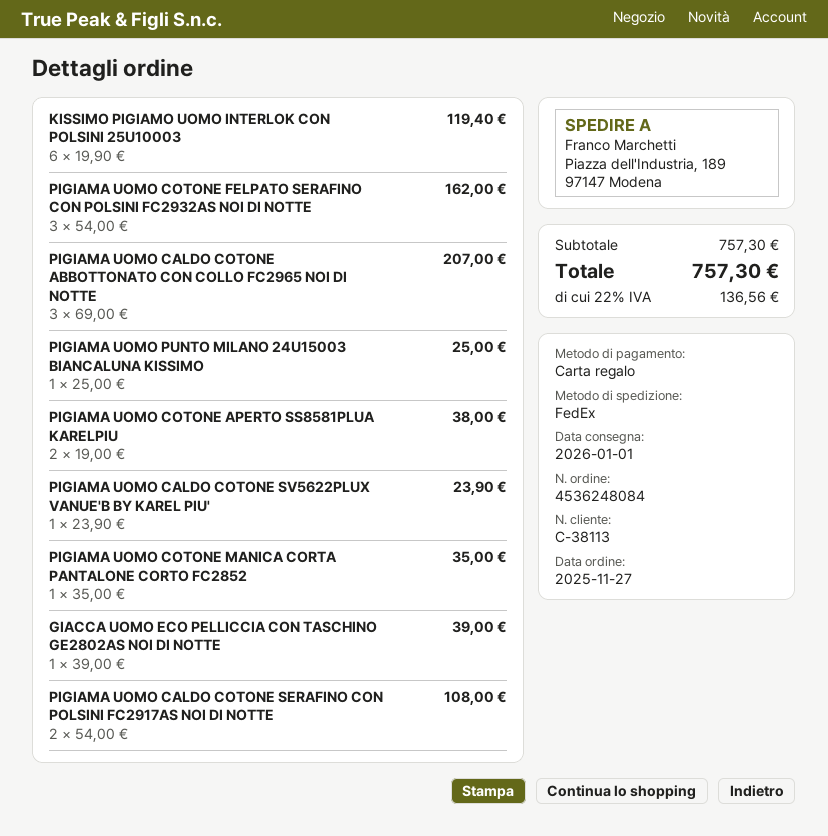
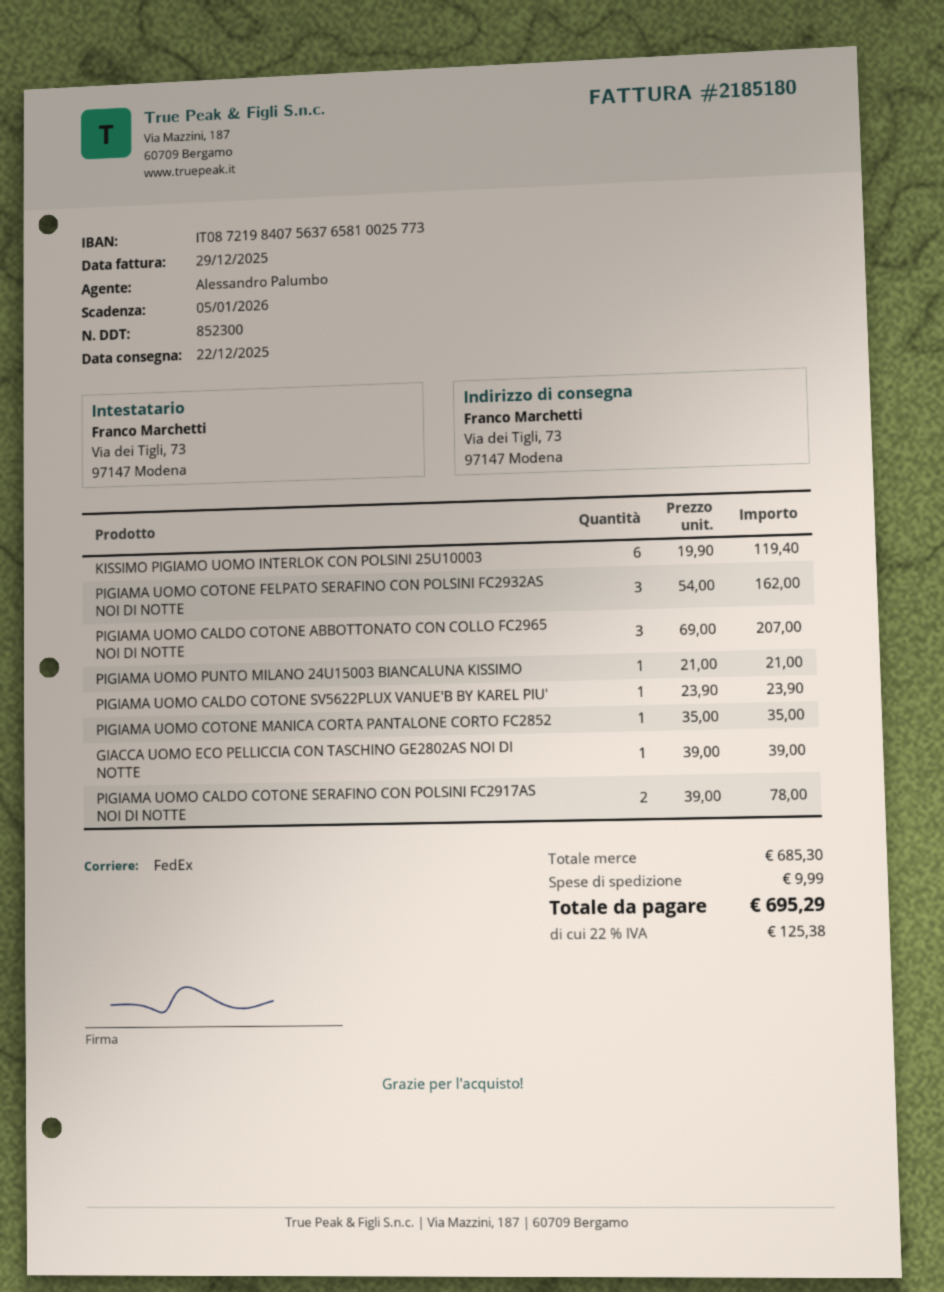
delivery date: 2026-01-01 -> 2025-12-22
ship to: Piazza dell'Industria, 189, 97147 Modena -> Via dei Tigli, 73, 97147 Modena
PIGIAMA UOMO PUNTO MILANO 24U15003 BIANCALUNA KISSIMO: 1 x 25.00 = 25.00 -> 1 x 21.00 = 21.00
PIGIAMA UOMO COTONE APERTO SS8581PLUA KARELPIU: 2 x 19.00 = 38.00 -> none
PIGIAMA UOMO CALDO COTONE SERAFINO CON POLSINI FC2917AS NOI DI NOTTE: 2 x 54.00 = 108.00 -> 2 x 39.00 = 78.00
subtotal: 757.30 -> 685.30
shipping: none -> 9.99
tax: 22% = 136.56 -> 22% = 125.38
total: 757.30 -> 695.29

